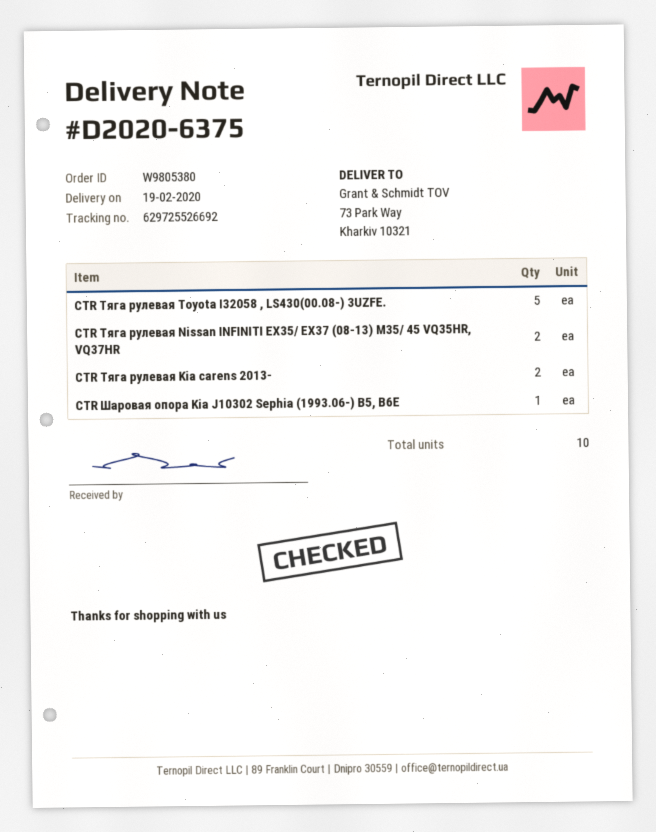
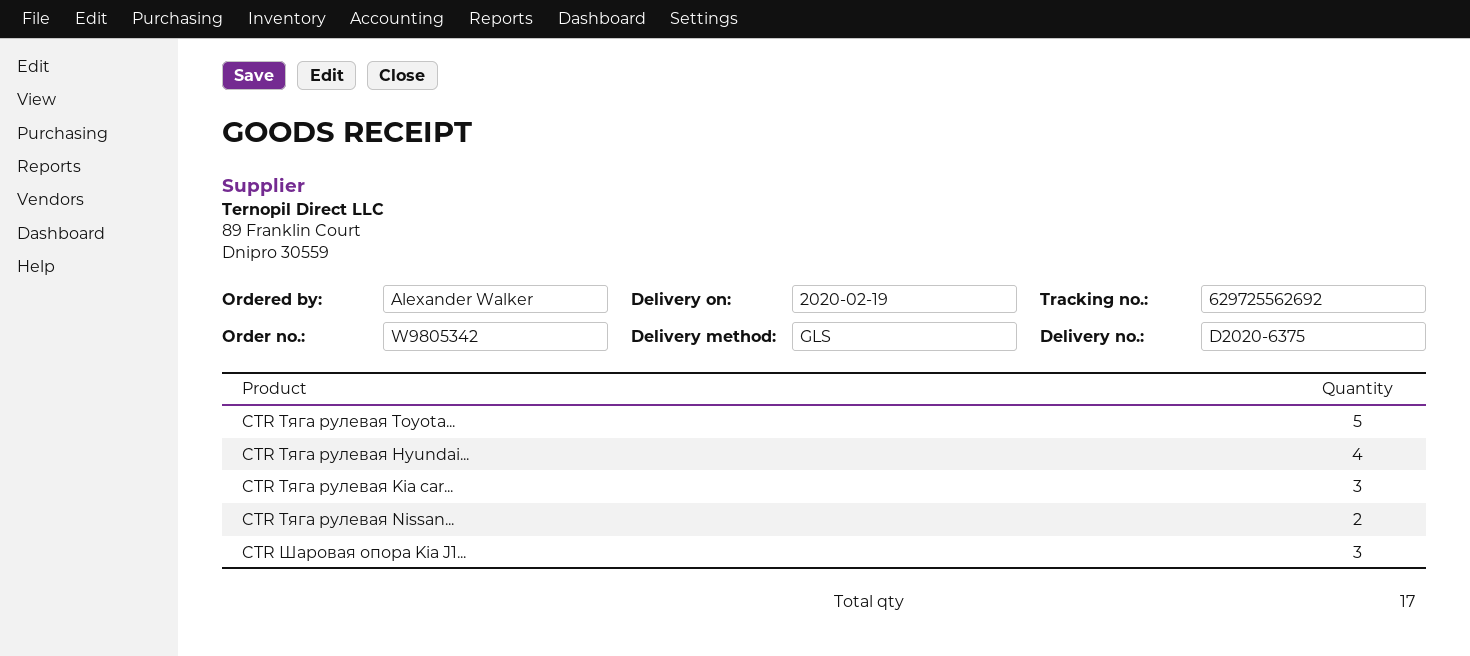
order number: W9805380 -> W9805342
tracking number: 629725526692 -> 629725562692
CTR Тяга рулевая Kia carens 2013-: 2 -> 3
CTR Шаровая опора Kia J10302 Sephia (1993.06-) B5, B6E: 1 -> 3
CTR Тяга рулевая Hyundai...: none -> 4
total quantity: 10 -> 17

